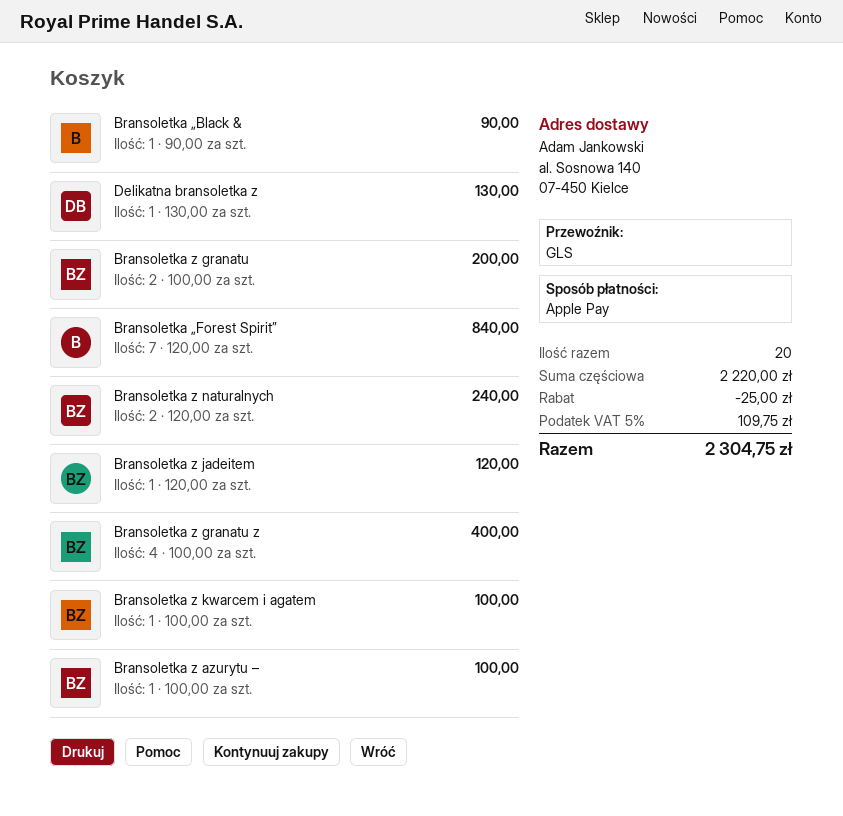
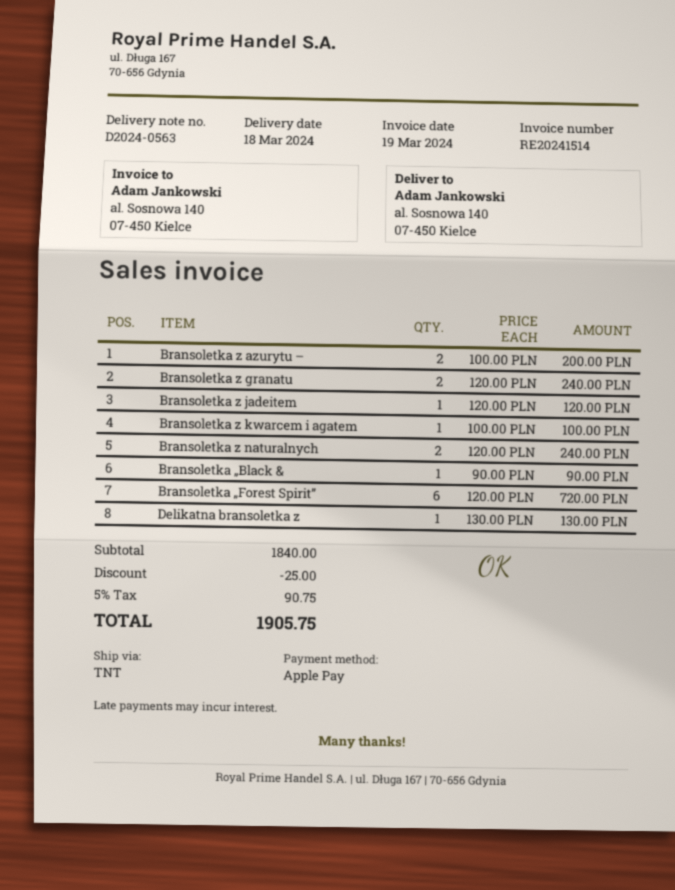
shipping method: GLS -> TNT
Bransoletka z granatu: 2 x 100.00 = 200.00 -> 2 x 120.00 = 240.00
Bransoletka „Forest Spirit”: 7 x 120.00 = 840.00 -> 6 x 120.00 = 720.00
Bransoletka z granatu z: 4 x 100.00 = 400.00 -> none
Bransoletka z azurytu –: 1 x 100.00 = 100.00 -> 2 x 100.00 = 200.00
subtotal: 2220.00 -> 1840.00
tax: 5% = 109.75 -> 5% = 90.75
total: 2304.75 -> 1905.75

